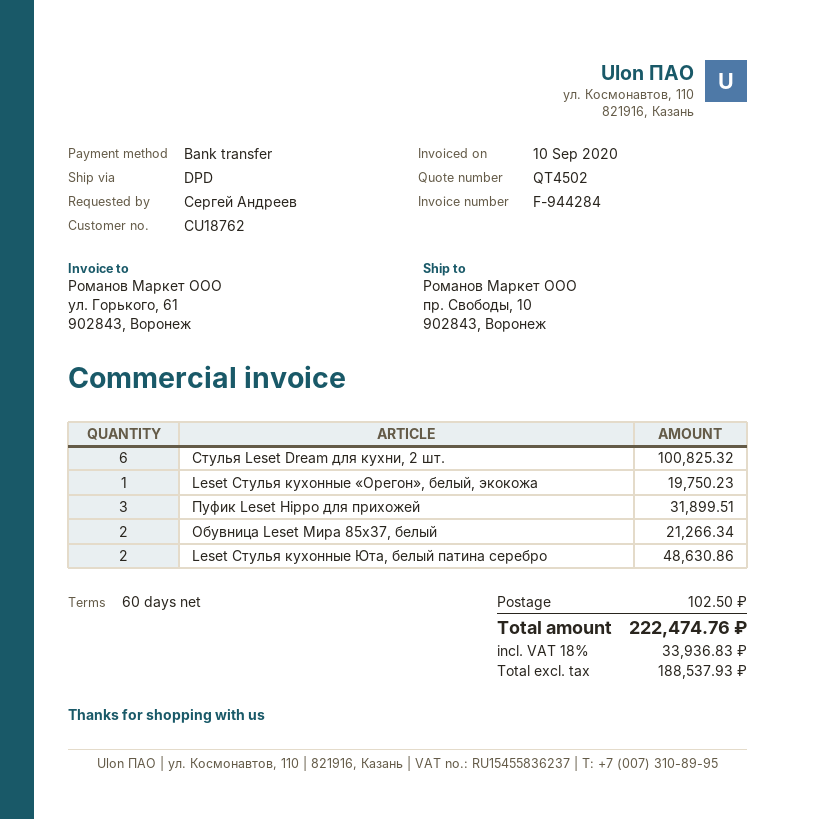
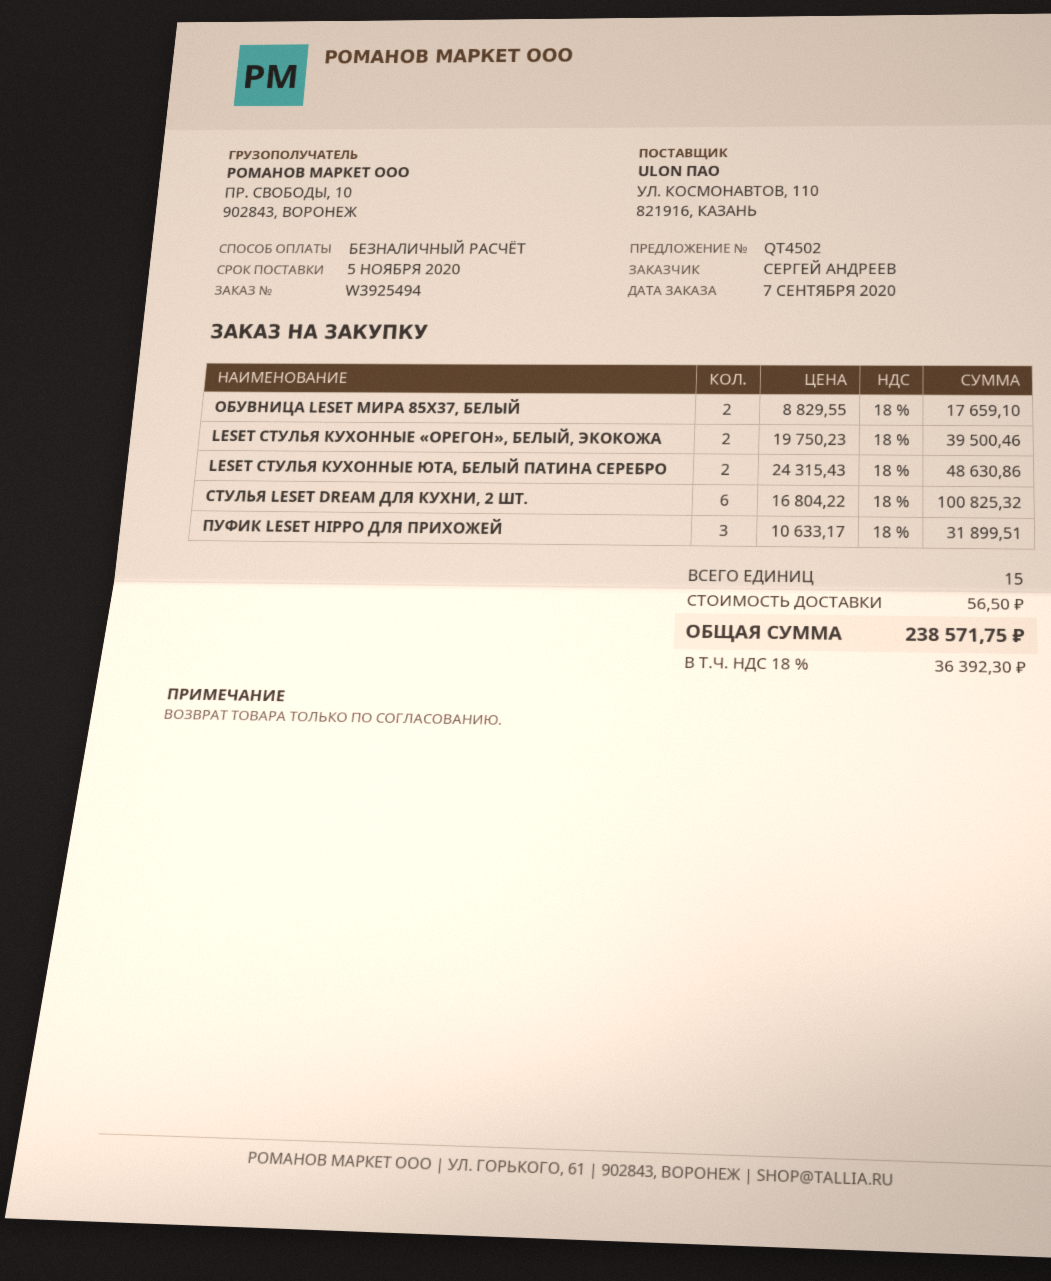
Leset Стулья кухонные «Орегон», белый, экокожа: 1 for 19750.23 -> 2 for 39500.46
Обувница Leset Мира 85х37, белый: 2 for 21266.34 -> 2 for 17659.10
shipping: 102.50 -> 56.50
tax: 18% = 33936.83 -> 18% = 36392.30
total: 222474.76 -> 238571.75

